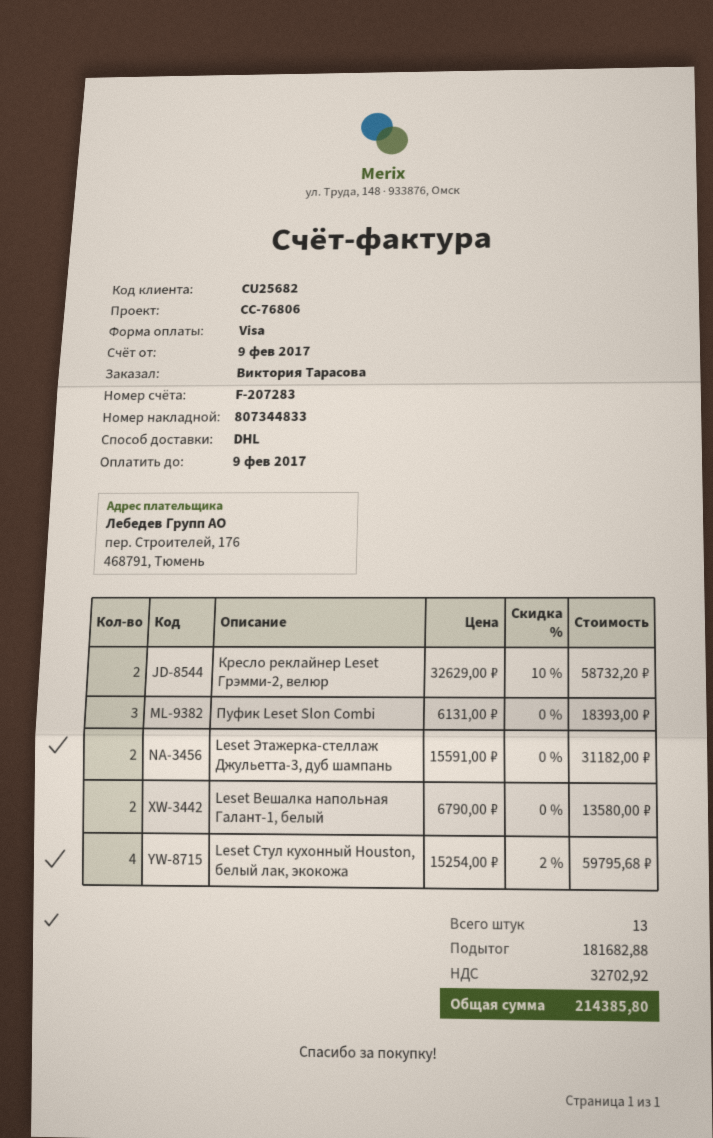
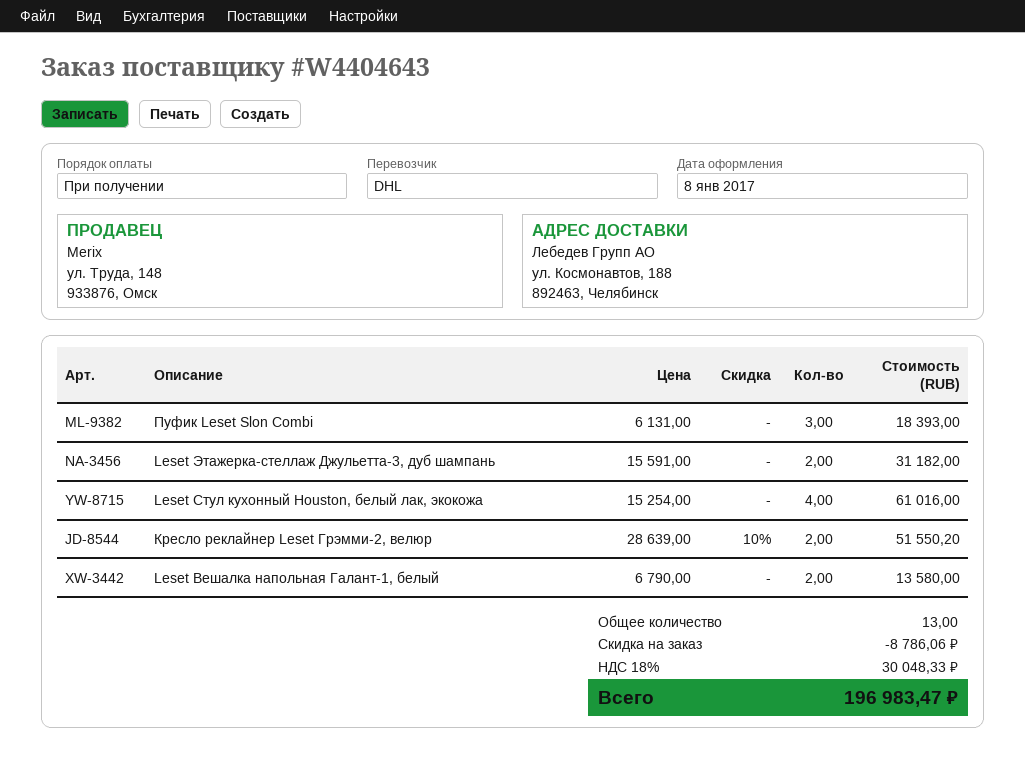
Кресло реклайнер Leset Грэмми-2, велюр: 2 x 32629.00 - 10% = 58732.20 -> 2 x 28639.00 - 10% = 51550.20
Leset Стул кухонный Houston, белый лак, экокожа: 4 x 15254.00 - 2% = 59795.68 -> 4 x 15254.00 = 61016.00
discount: none -> 8786.06
tax: 32702.92 -> 30048.33
total: 214385.80 -> 196983.47

